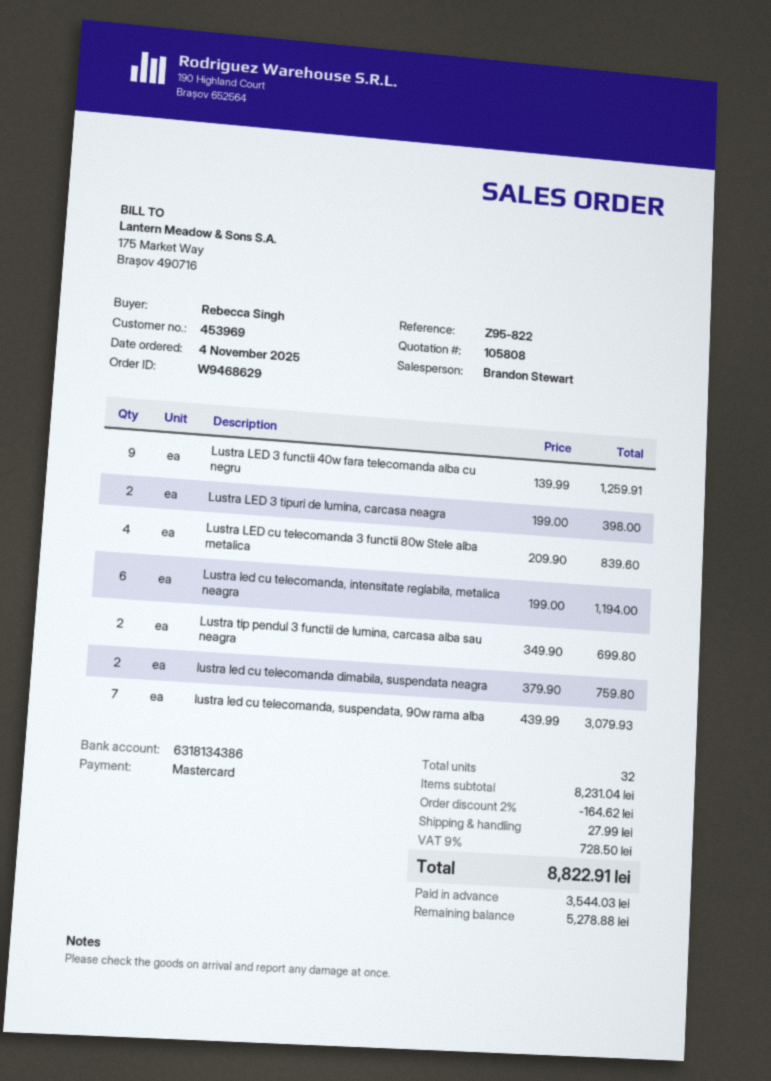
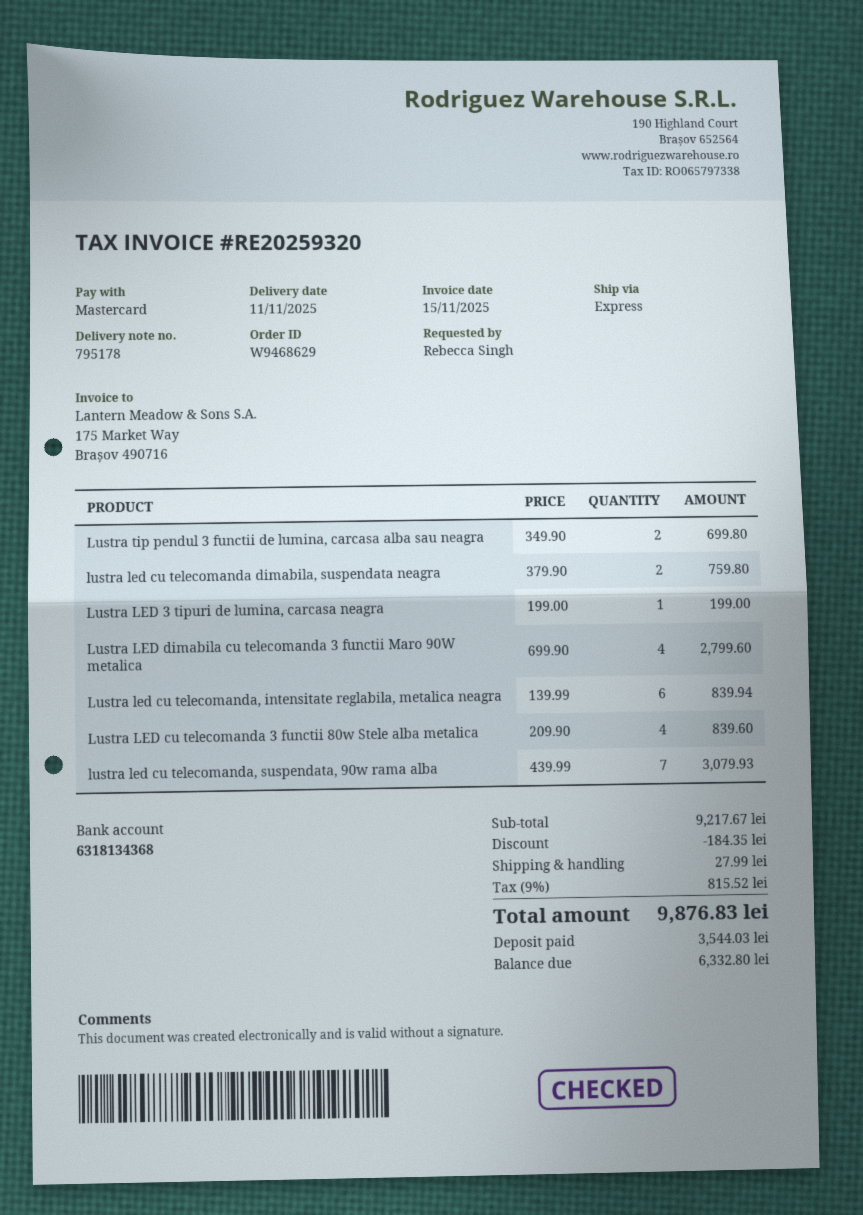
bank account: 6318134386 -> 6318134368
Lustra LED 3 functii 40w fara telecomanda alba cu negru: 9 x 139.99 = 1259.91 -> none
Lustra LED 3 tipuri de lumina, carcasa neagra: 2 x 199.00 = 398.00 -> 1 x 199.00 = 199.00
Lustra led cu telecomanda, intensitate reglabila, metalica neagra: 6 x 199.00 = 1194.00 -> 6 x 139.99 = 839.94
Lustra LED dimabila cu telecomanda 3 functii Maro 90W metalica: none -> 4 x 699.90 = 2799.60
subtotal: 8231.04 -> 9217.67
discount: 164.62 -> 184.35
tax: 9% = 728.50 -> 9% = 815.52
total: 8822.91 -> 9876.83
balance: 5278.88 -> 6332.80

